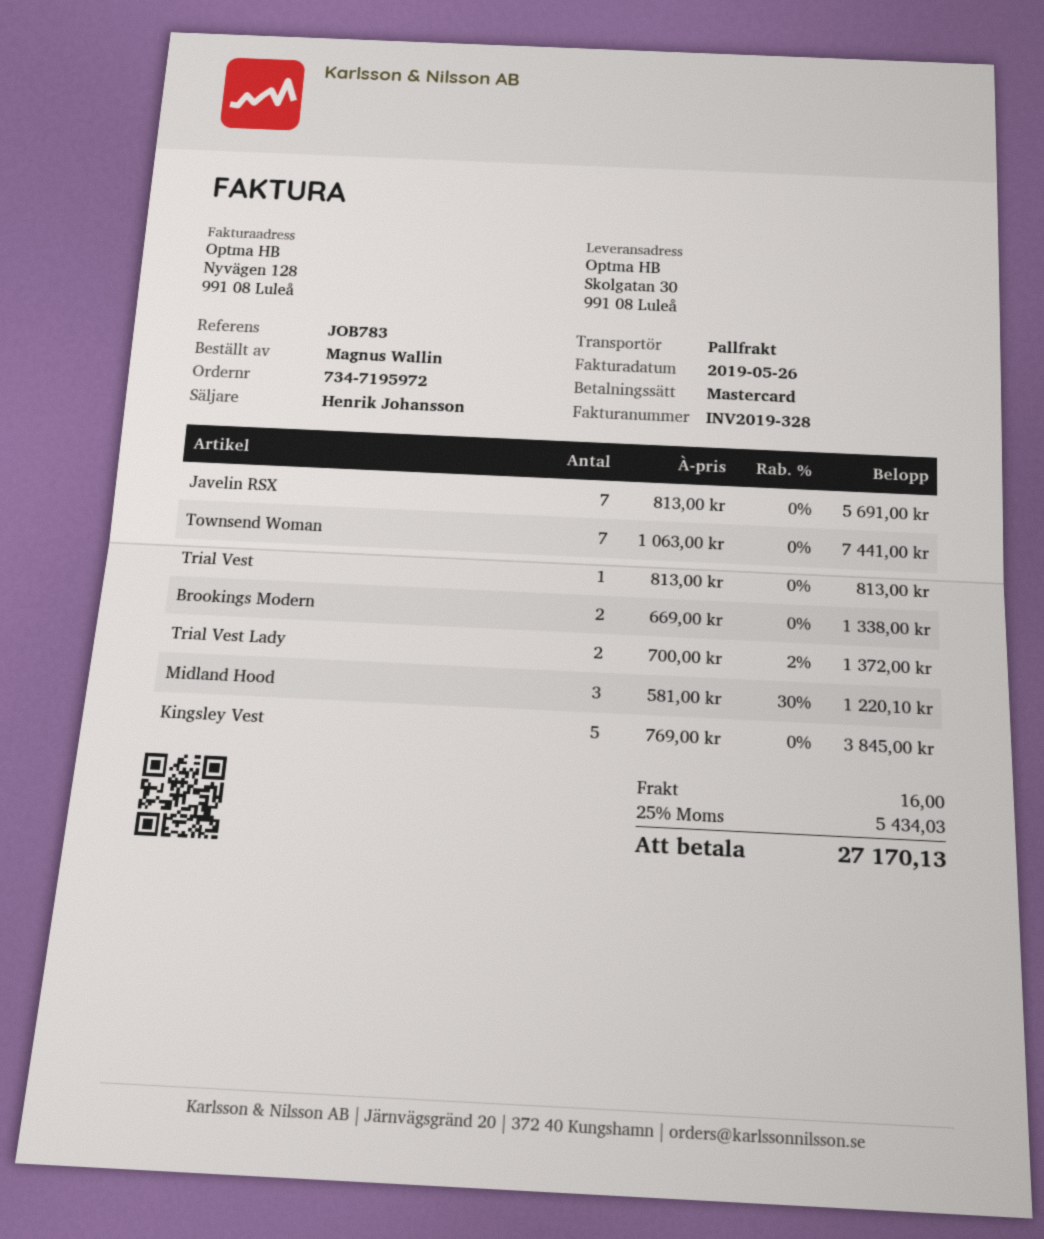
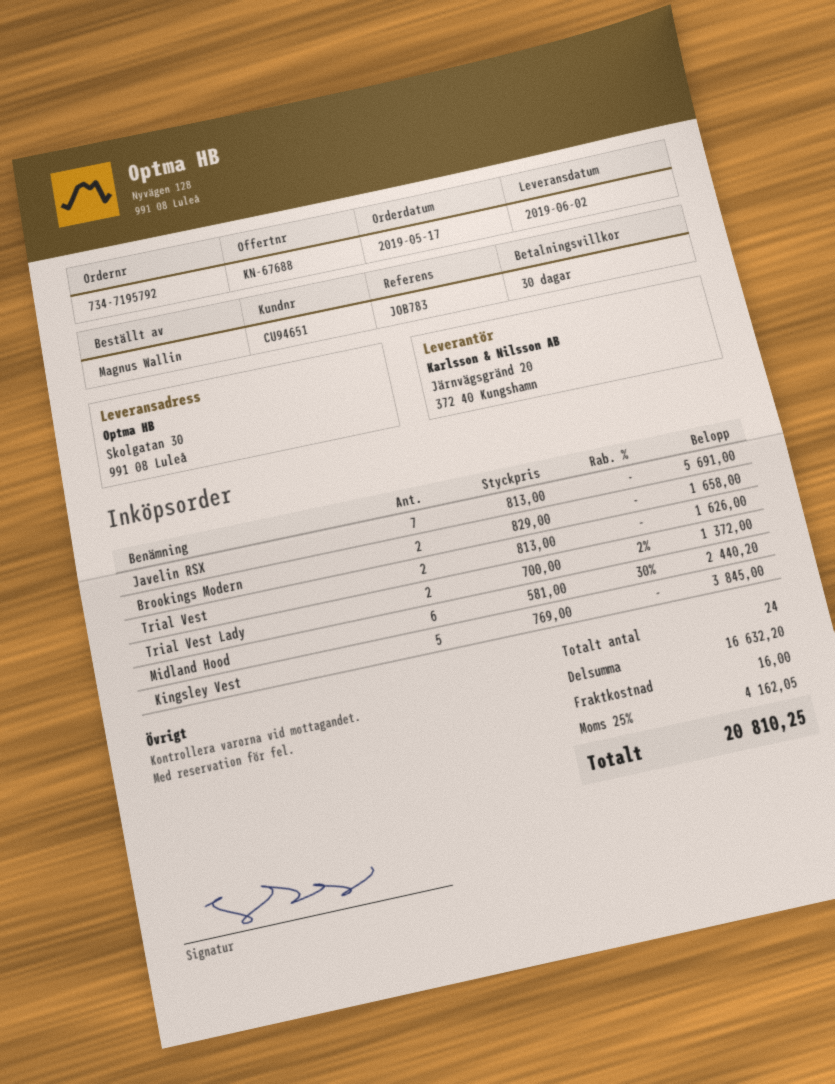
order number: 734-7195972 -> 734-7195792
Townsend Woman: 7 x 1063.00 = 7441.00 -> none
Trial Vest: 1 x 813.00 = 813.00 -> 2 x 813.00 = 1626.00
Brookings Modern: 2 x 669.00 = 1338.00 -> 2 x 829.00 = 1658.00
Midland Hood: 3 x 581.00 - 30% = 1220.10 -> 6 x 581.00 - 30% = 2440.20
tax: 25% = 5434.03 -> 25% = 4162.05
total: 27170.13 -> 20810.25

